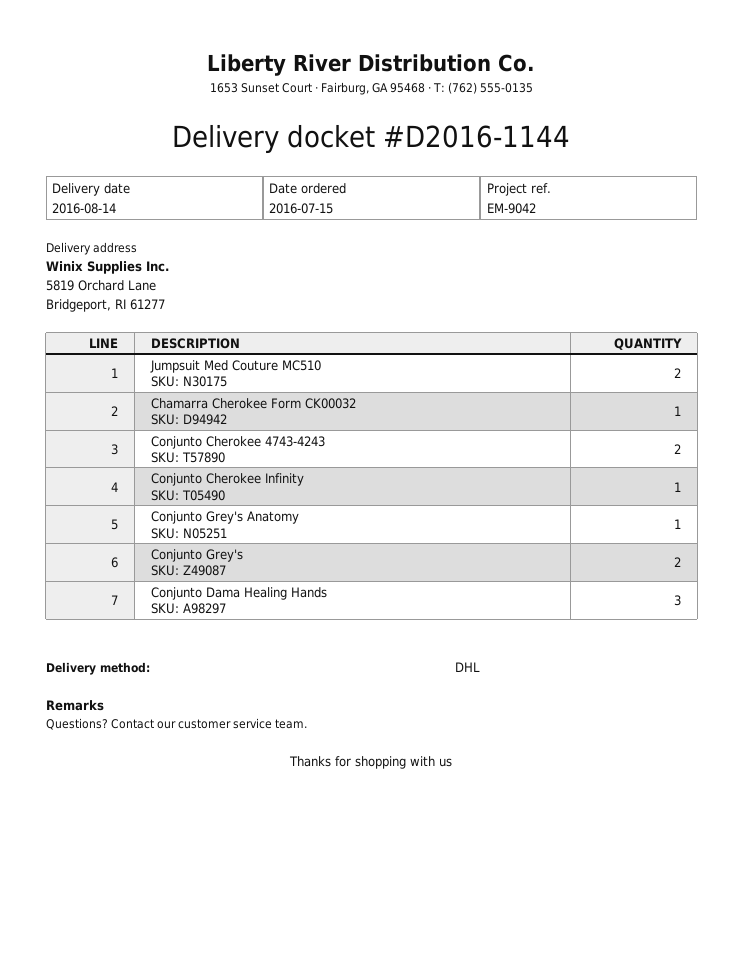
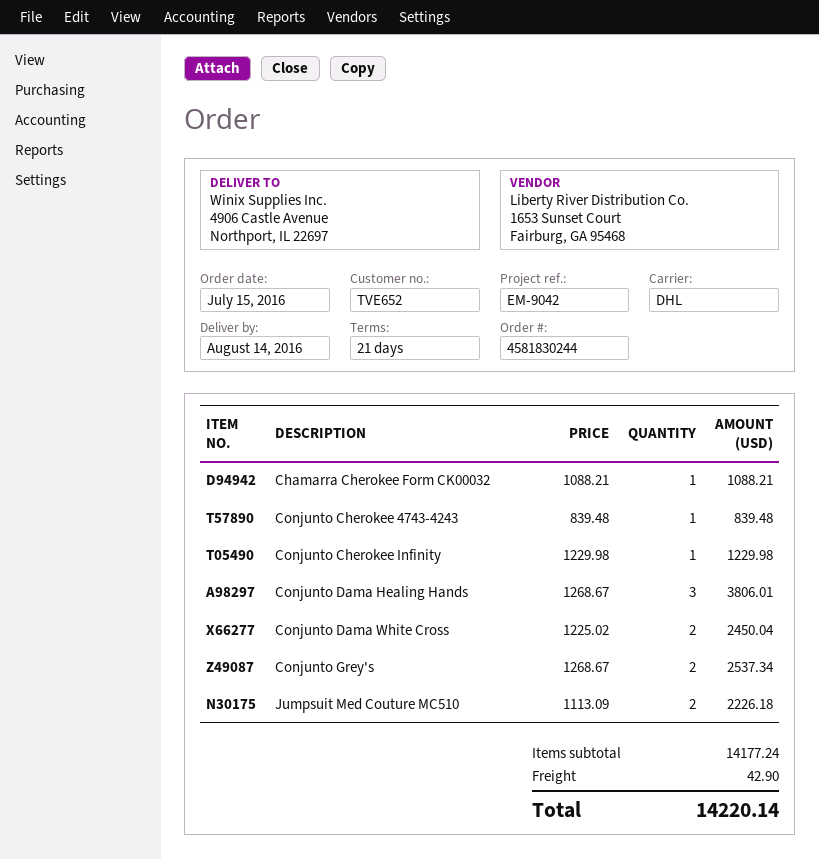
ship to: 5819 Orchard Lane, Bridgeport, RI 61277 -> 4906 Castle Avenue, Northport, IL 22697
Conjunto Cherokee 4743-4243: 2 -> 1
Conjunto Grey's Anatomy: 1 -> none
Conjunto Dama White Cross: none -> 2

